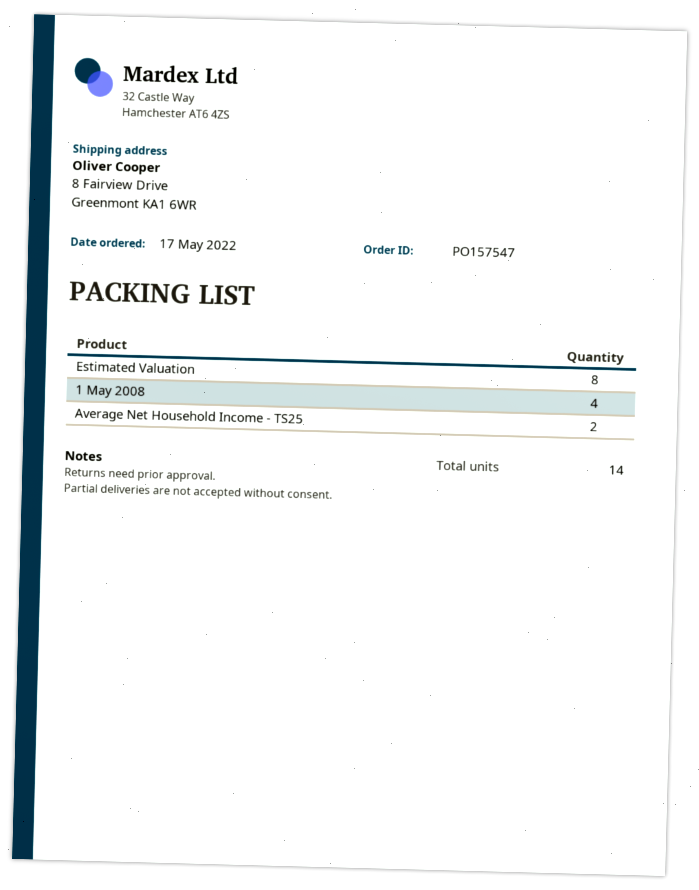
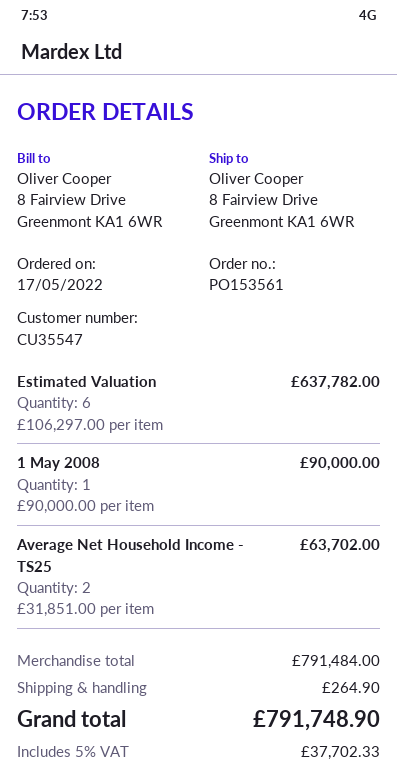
order number: PO157547 -> PO153561
Estimated Valuation: 8 -> 6
1 May 2008: 4 -> 1

